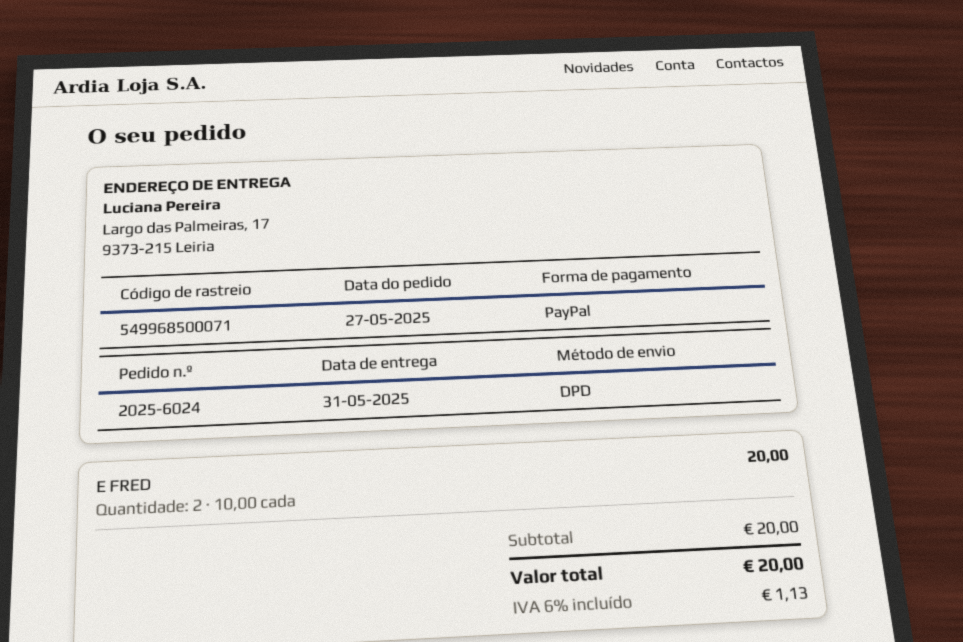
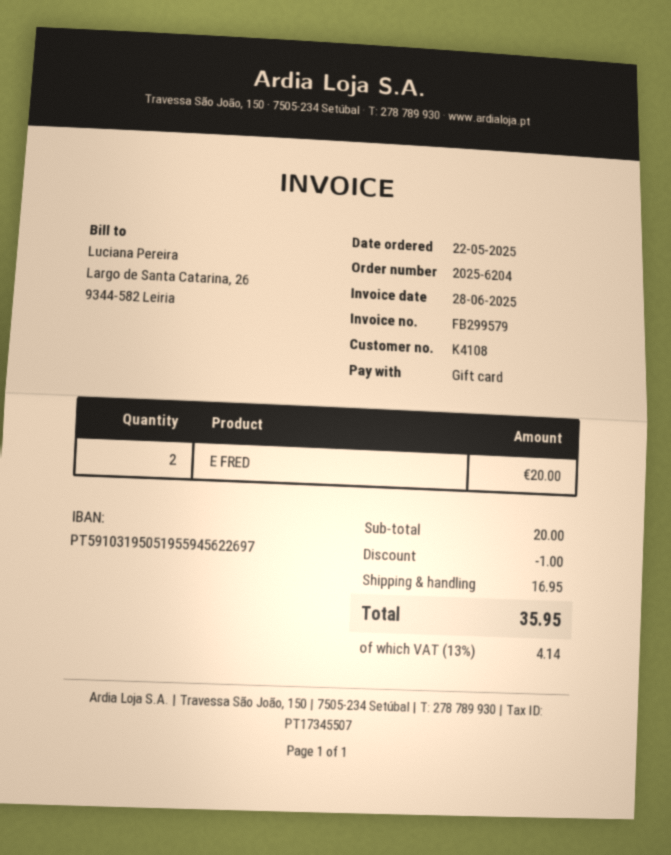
order number: 2025-6024 -> 2025-6204
order date: 2025-05-27 -> 2025-05-22
payment method: PayPal -> gift card
discount: none -> 1.00
shipping: none -> 16.95
tax: 6% = 1.13 -> 13% = 4.14
total: 20.00 -> 35.95

